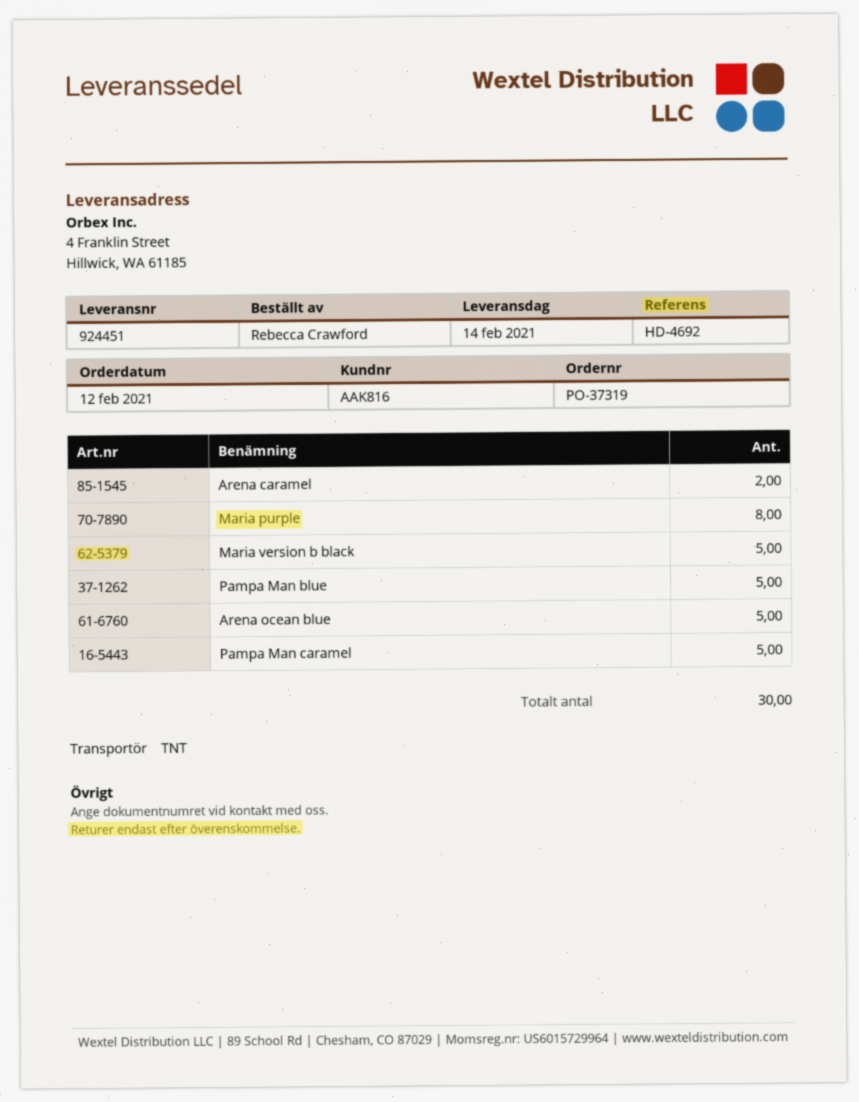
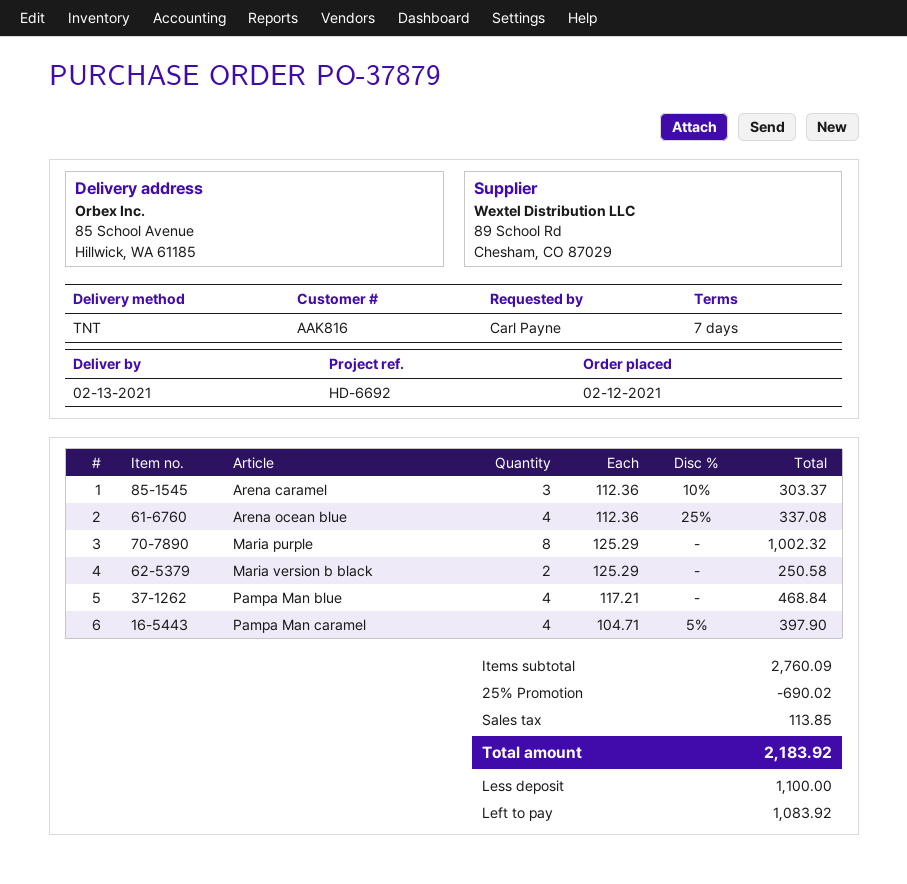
order number: PO-37319 -> PO-37879
delivery date: 2021-02-14 -> 2021-02-13
reference: HD-4692 -> HD-6692
ordered by: Rebecca Crawford -> Carl Payne
ship to: 4 Franklin Street, Hillwick, WA 61185 -> 85 School Avenue, Hillwick, WA 61185
Arena caramel: 2 -> 3
Maria version b black: 5 -> 2
Pampa Man blue: 5 -> 4
Arena ocean blue: 5 -> 4
Pampa Man caramel: 5 -> 4

